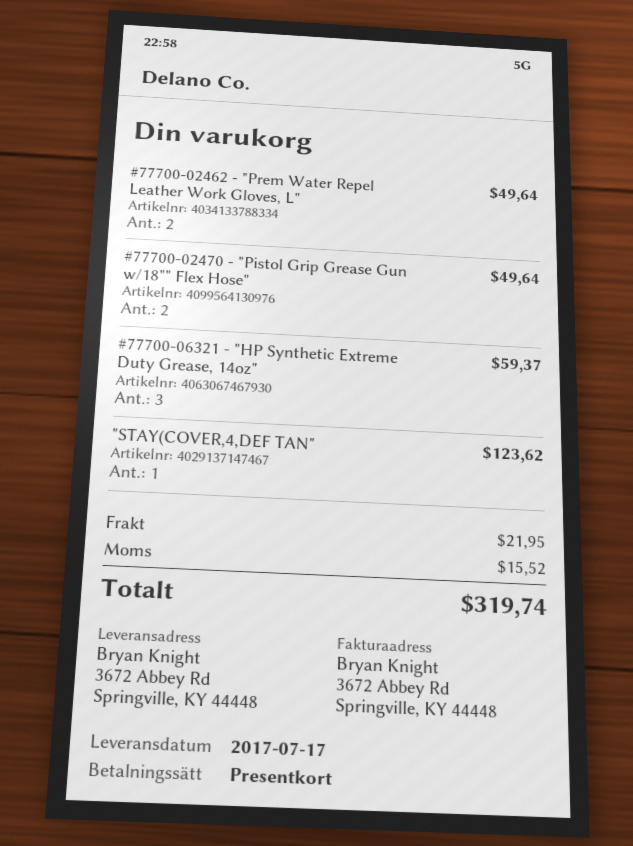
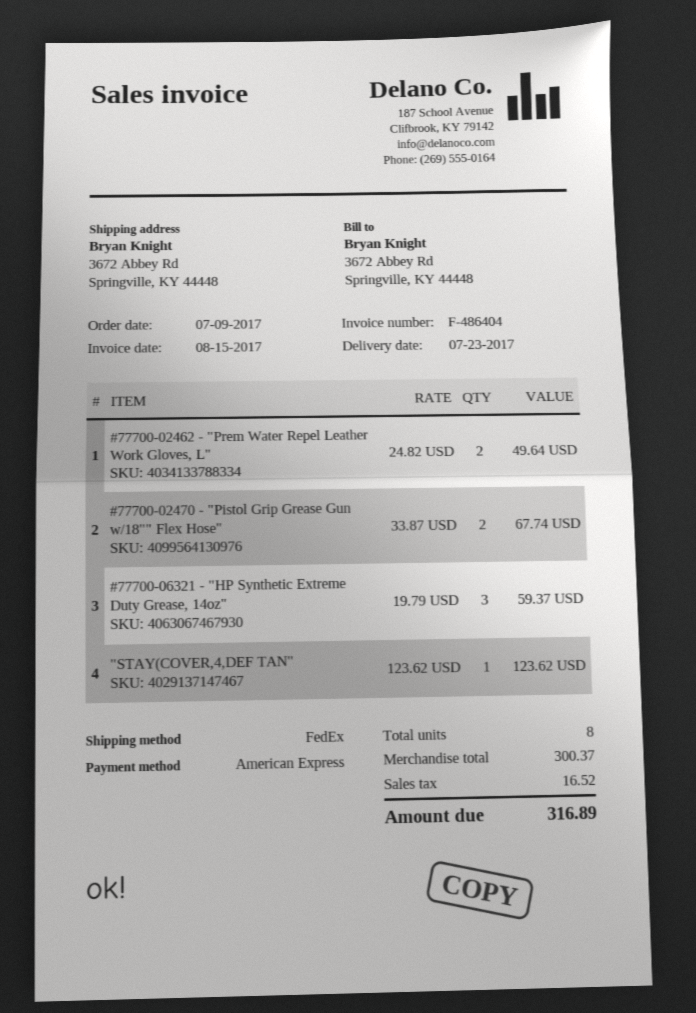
delivery date: 2017-07-17 -> 2017-07-23
payment method: gift card -> American Express
#77700-02470 - "Pistol Grip Grease Gun w/18"" Flex Hose": 2 for 49.64 -> 2 for 67.74
shipping: 21.95 -> none
tax: 15.52 -> 16.52
total: 319.74 -> 316.89

